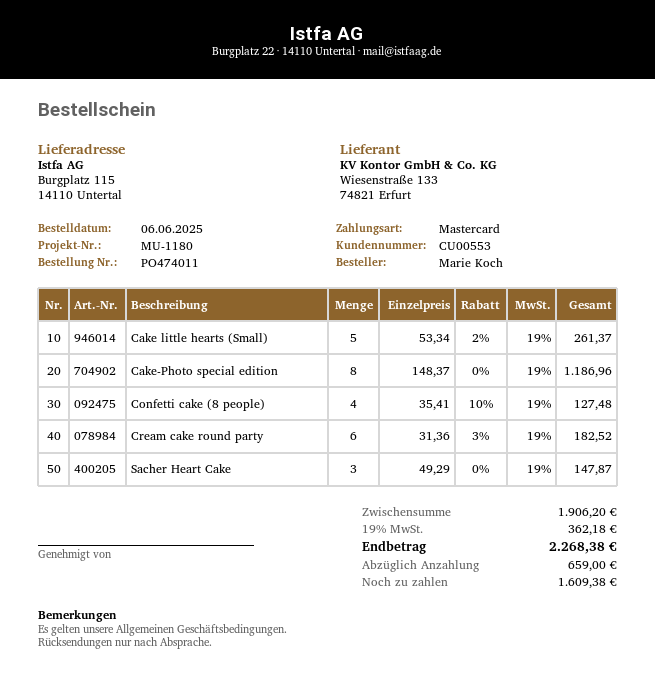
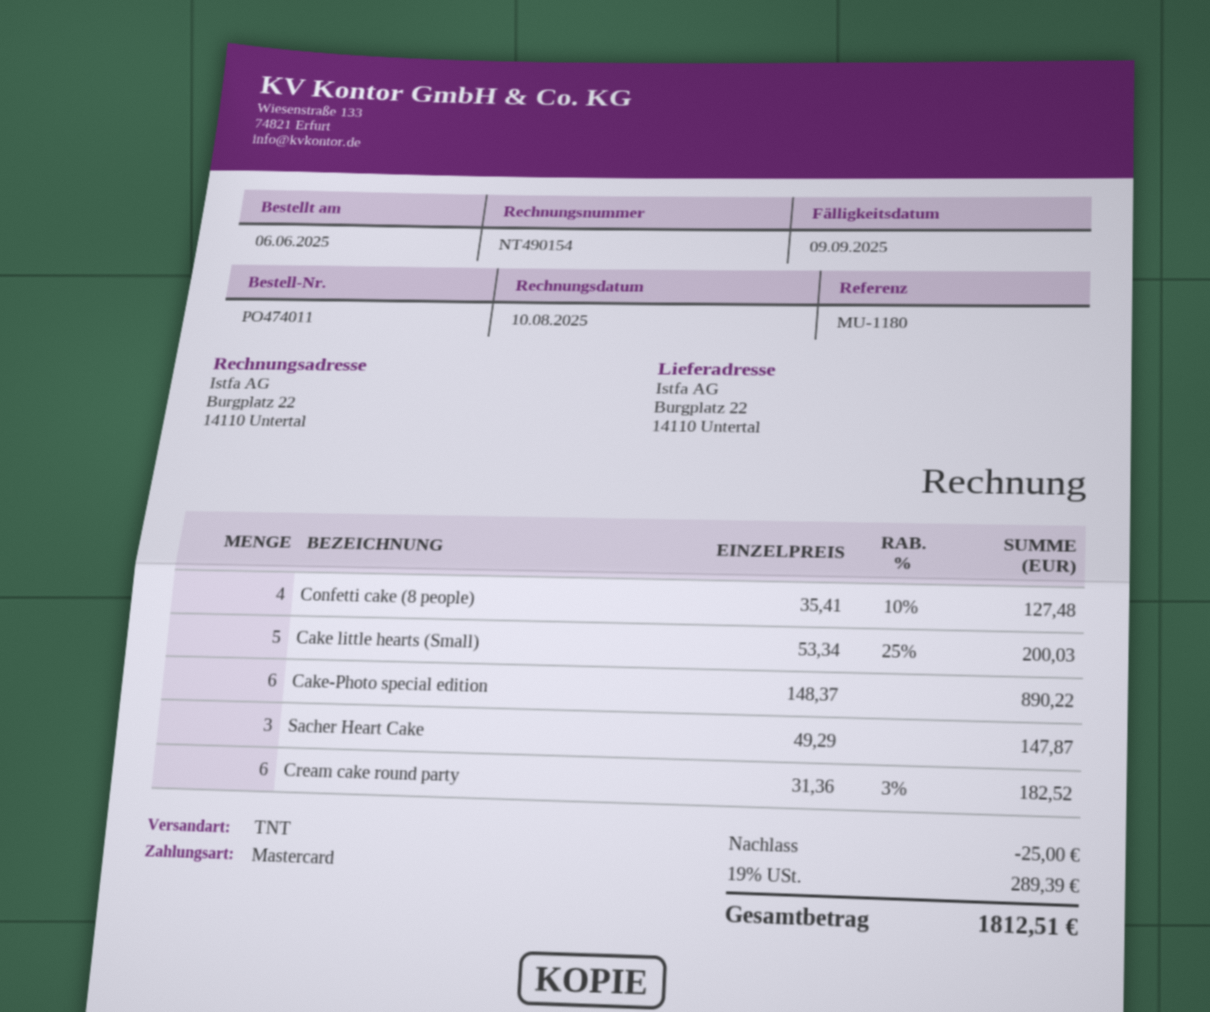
ship to: Burgplatz 115, 14110 Untertal -> Burgplatz 22, 14110 Untertal
Cake little hearts (Small): 5 x 53.34 - 2% = 261.37 -> 5 x 53.34 - 25% = 200.03
Cake-Photo special edition: 8 x 148.37 = 1186.96 -> 6 x 148.37 = 890.22
discount: none -> 25.00
tax: 19% = 362.18 -> 19% = 289.39
total: 2268.38 -> 1812.51

